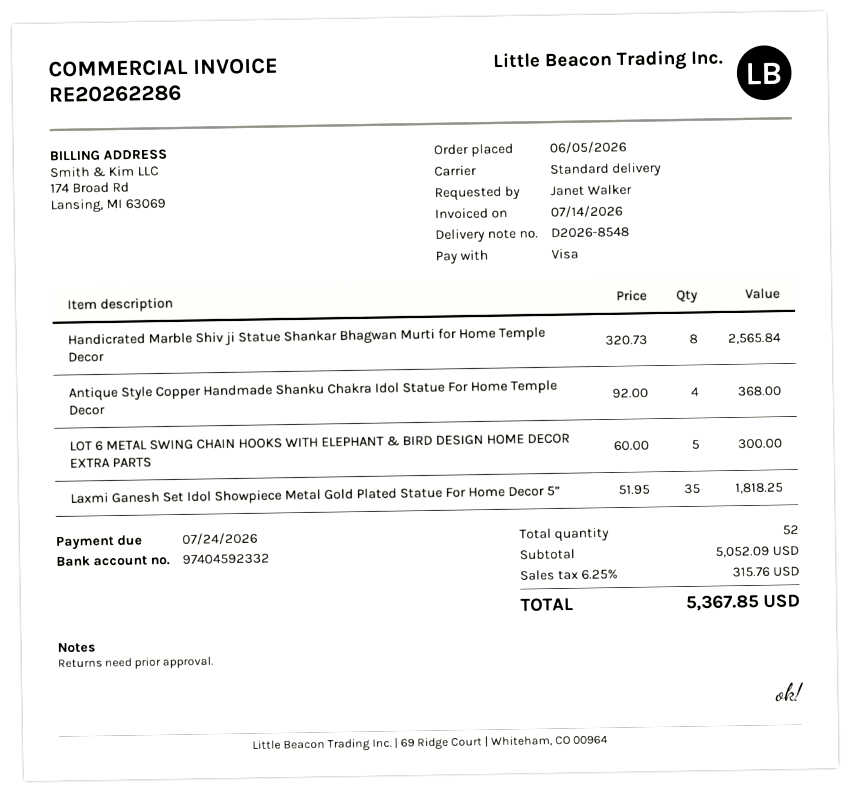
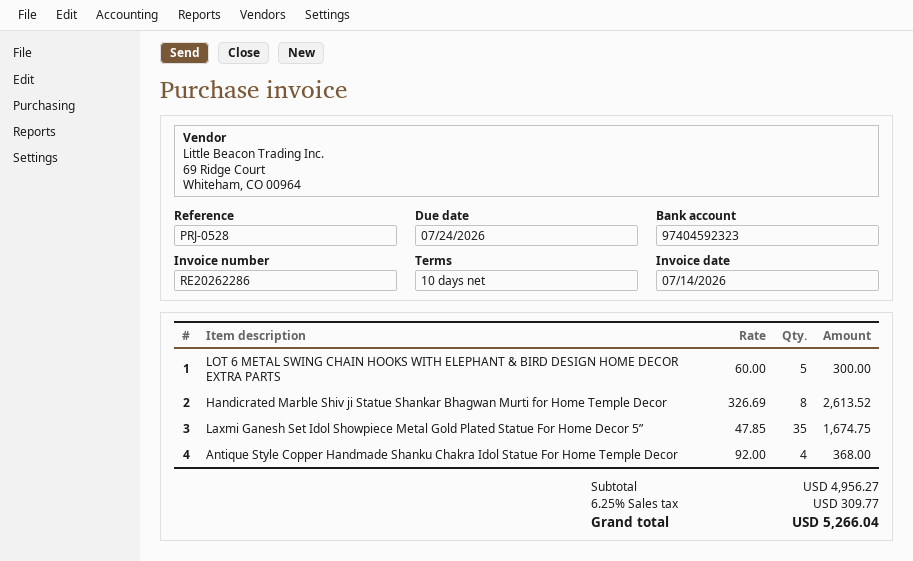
bank account: 97404592332 -> 97404592323
Handicrated Marble Shiv ji Statue Shankar Bhagwan Murti for Home Temple Decor: 8 x 320.73 = 2565.84 -> 8 x 326.69 = 2613.52
Laxmi Ganesh Set Idol Showpiece Metal Gold Plated Statue For Home Decor 5”: 35 x 51.95 = 1818.25 -> 35 x 47.85 = 1674.75
subtotal: 5052.09 -> 4956.27
tax: 6.25% = 315.76 -> 6.25% = 309.77
total: 5367.85 -> 5266.04

